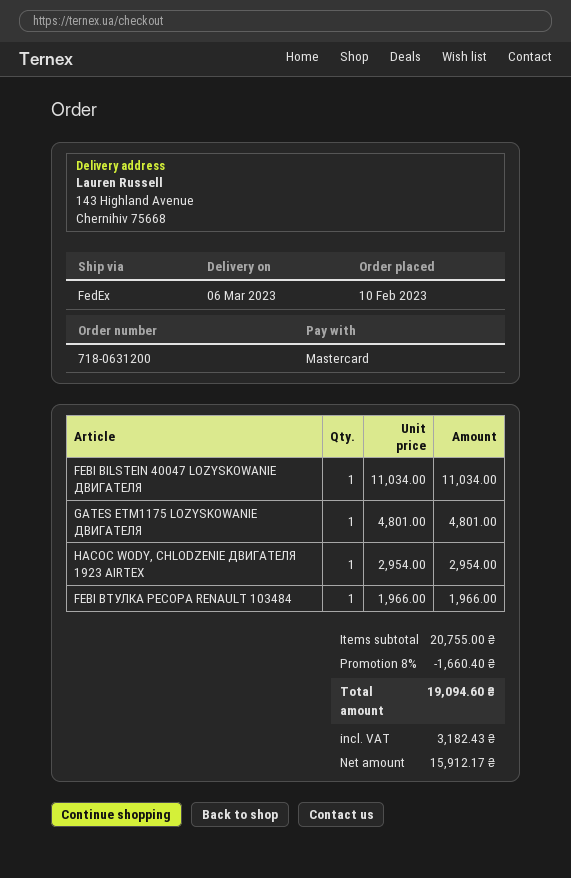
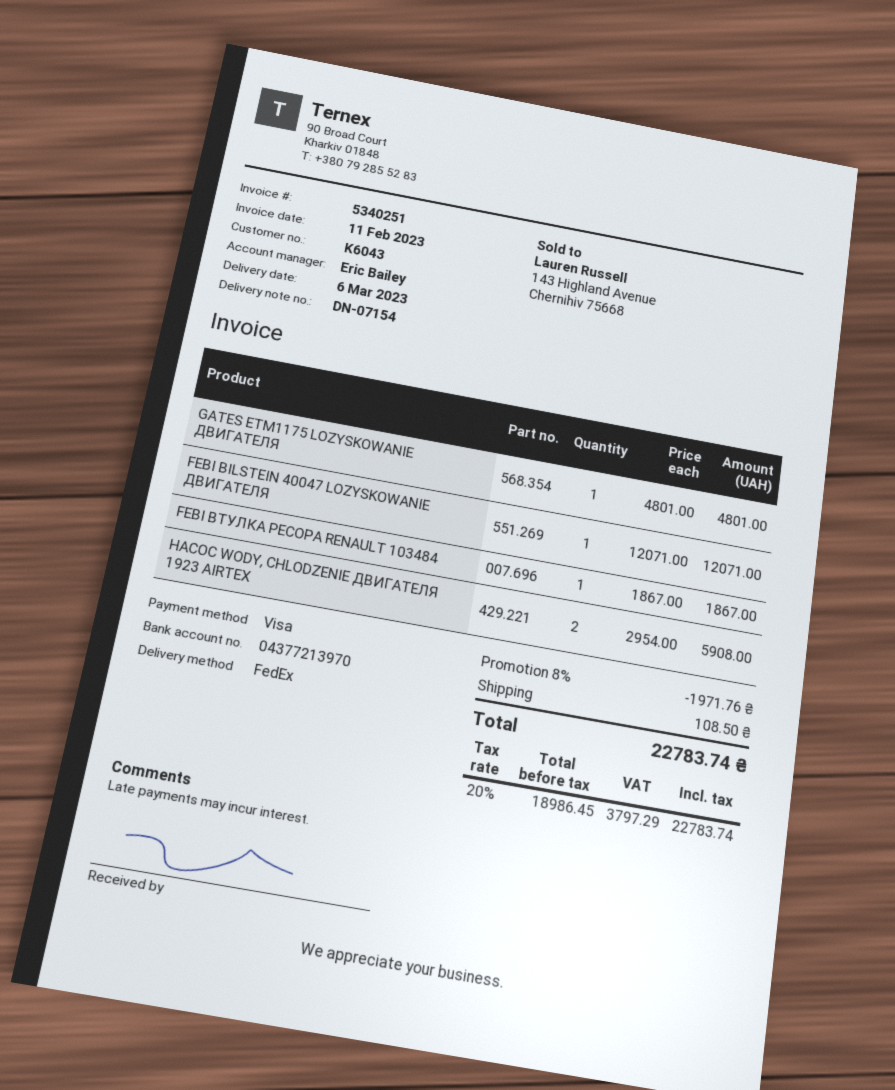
payment method: Mastercard -> Visa
FEBI BILSTEIN 40047 LOZYSKOWANIE ДВИГАТЕЛЯ: 1 x 11034.00 = 11034.00 -> 1 x 12071.00 = 12071.00
НАСОС WODY, CHLODZENIE ДВИГАТЕЛЯ 1923 AIRTEX: 1 x 2954.00 = 2954.00 -> 2 x 2954.00 = 5908.00
FEBI ВТУЛКА РЕСОРА RENAULT 103484: 1 x 1966.00 = 1966.00 -> 1 x 1867.00 = 1867.00
discount: 8% = 1660.40 -> 8% = 1971.76
shipping: none -> 108.50
net: 15912.17 -> 18986.45
tax: 3182.43 -> 3797.29
total: 19094.60 -> 22783.74

